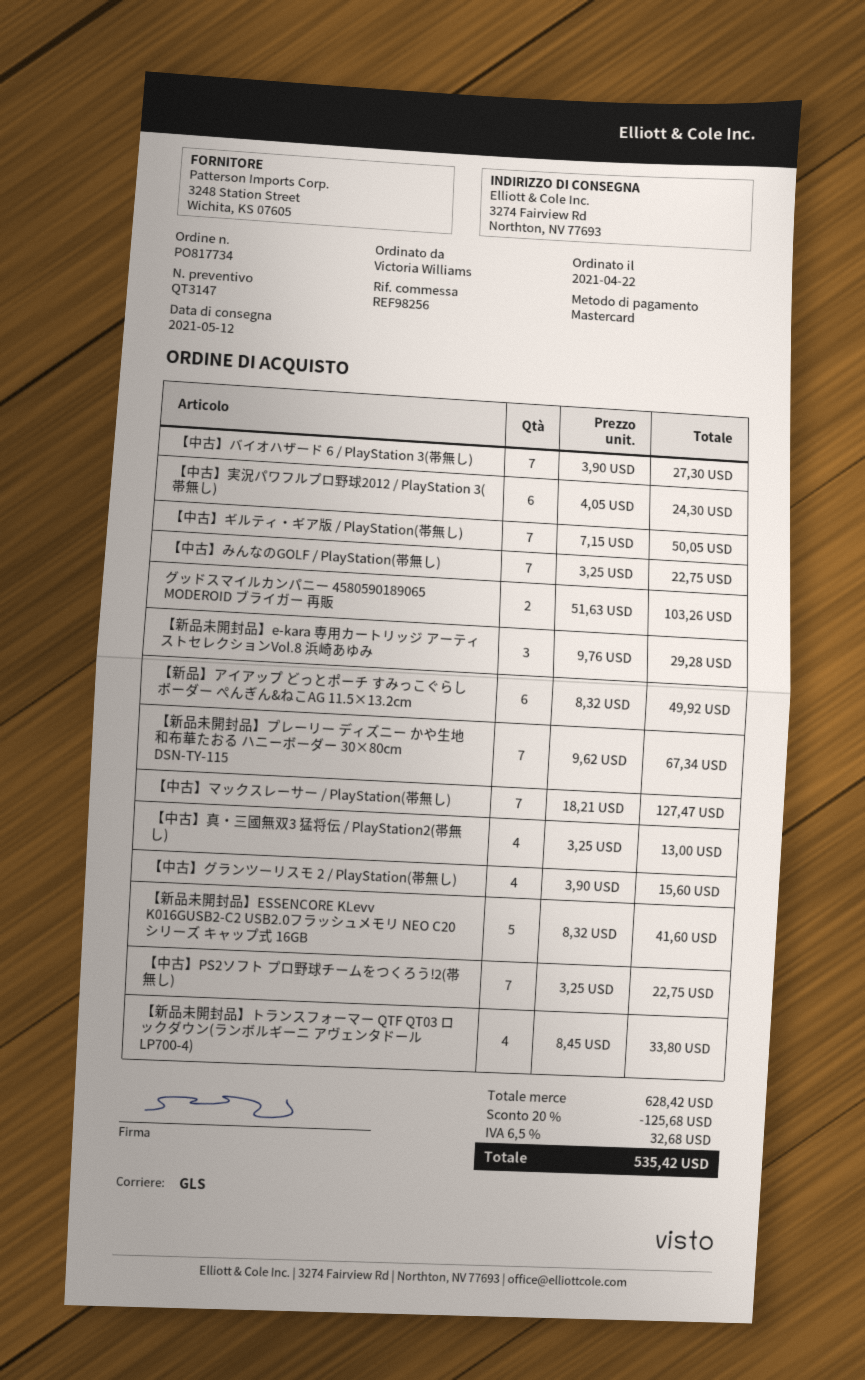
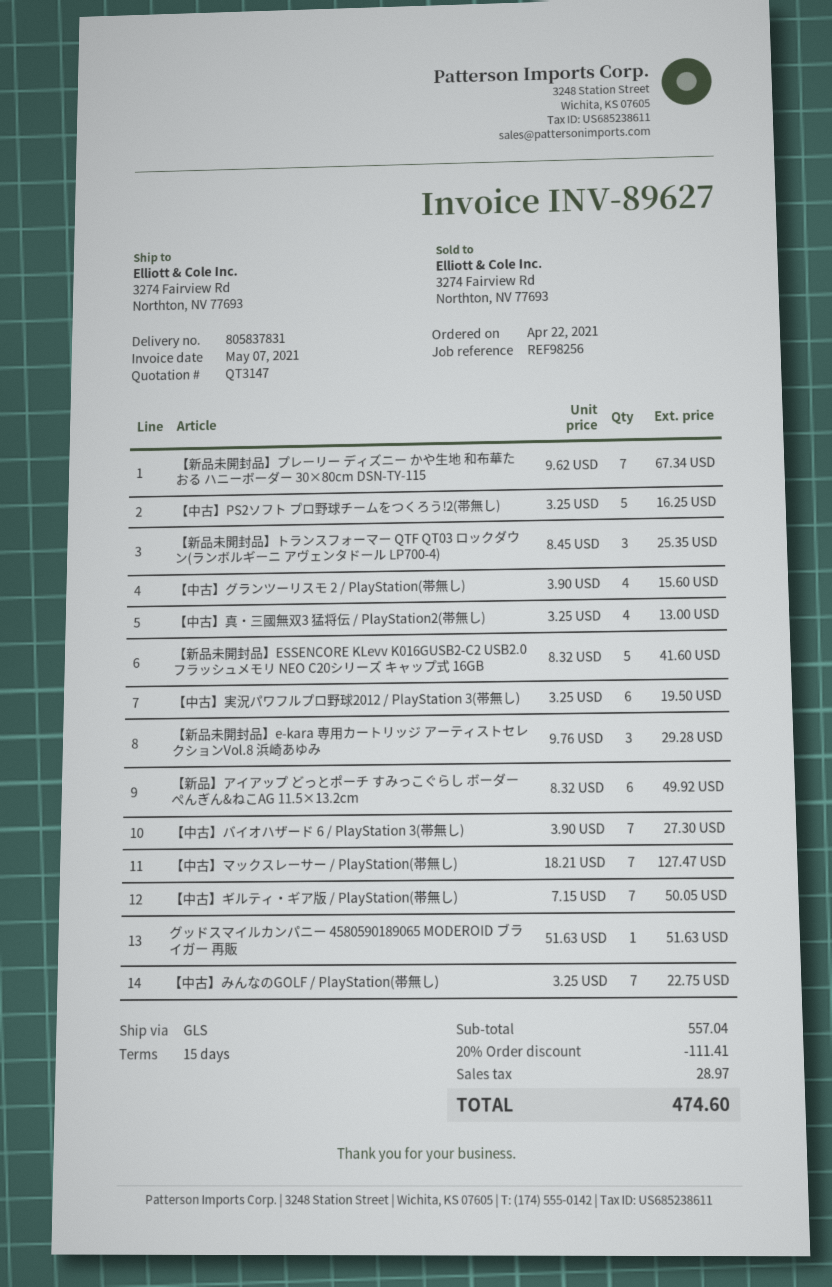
【中古】実況パワフルプロ野球2012 / PlayStation 3(帯無し): 6 x 4.05 = 24.30 -> 6 x 3.25 = 19.50
グッドスマイルカンパニー 4580590189065 MODEROID ブライガー 再販: 2 x 51.63 = 103.26 -> 1 x 51.63 = 51.63
【中古】PS2ソフト プロ野球チームをつくろう!2(帯無し): 7 x 3.25 = 22.75 -> 5 x 3.25 = 16.25
【新品未開封品】トランスフォーマー QTF QT03 ロックダウン(ランボルギーニ アヴェンタドール LP700-4): 4 x 8.45 = 33.80 -> 3 x 8.45 = 25.35
subtotal: 628.42 -> 557.04
discount: 20% = 125.68 -> 20% = 111.41
tax: 32.68 -> 28.97
total: 535.42 -> 474.60

